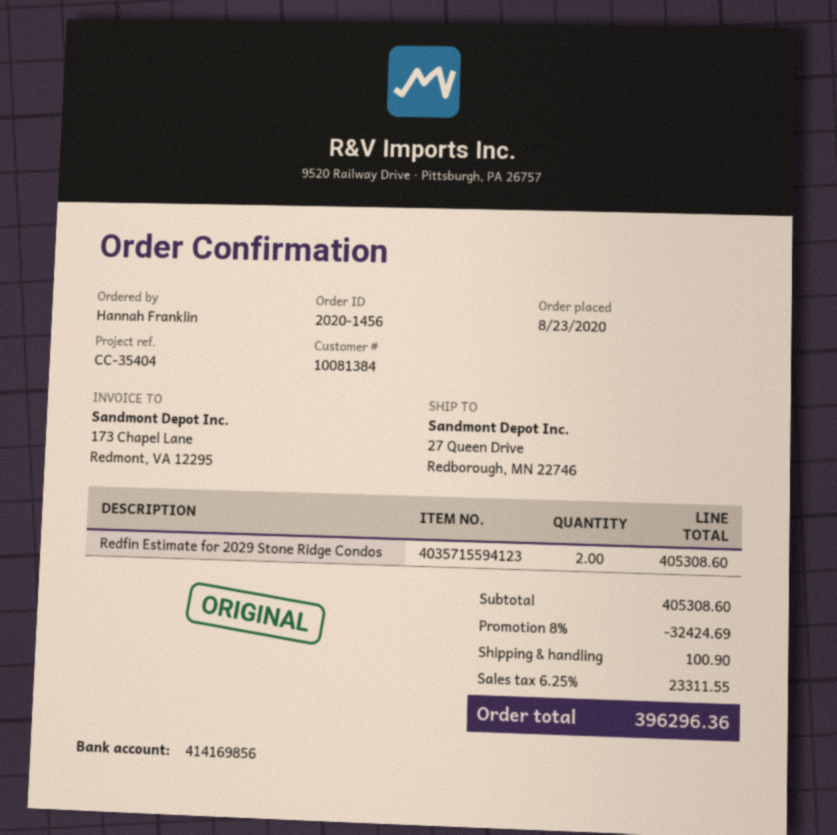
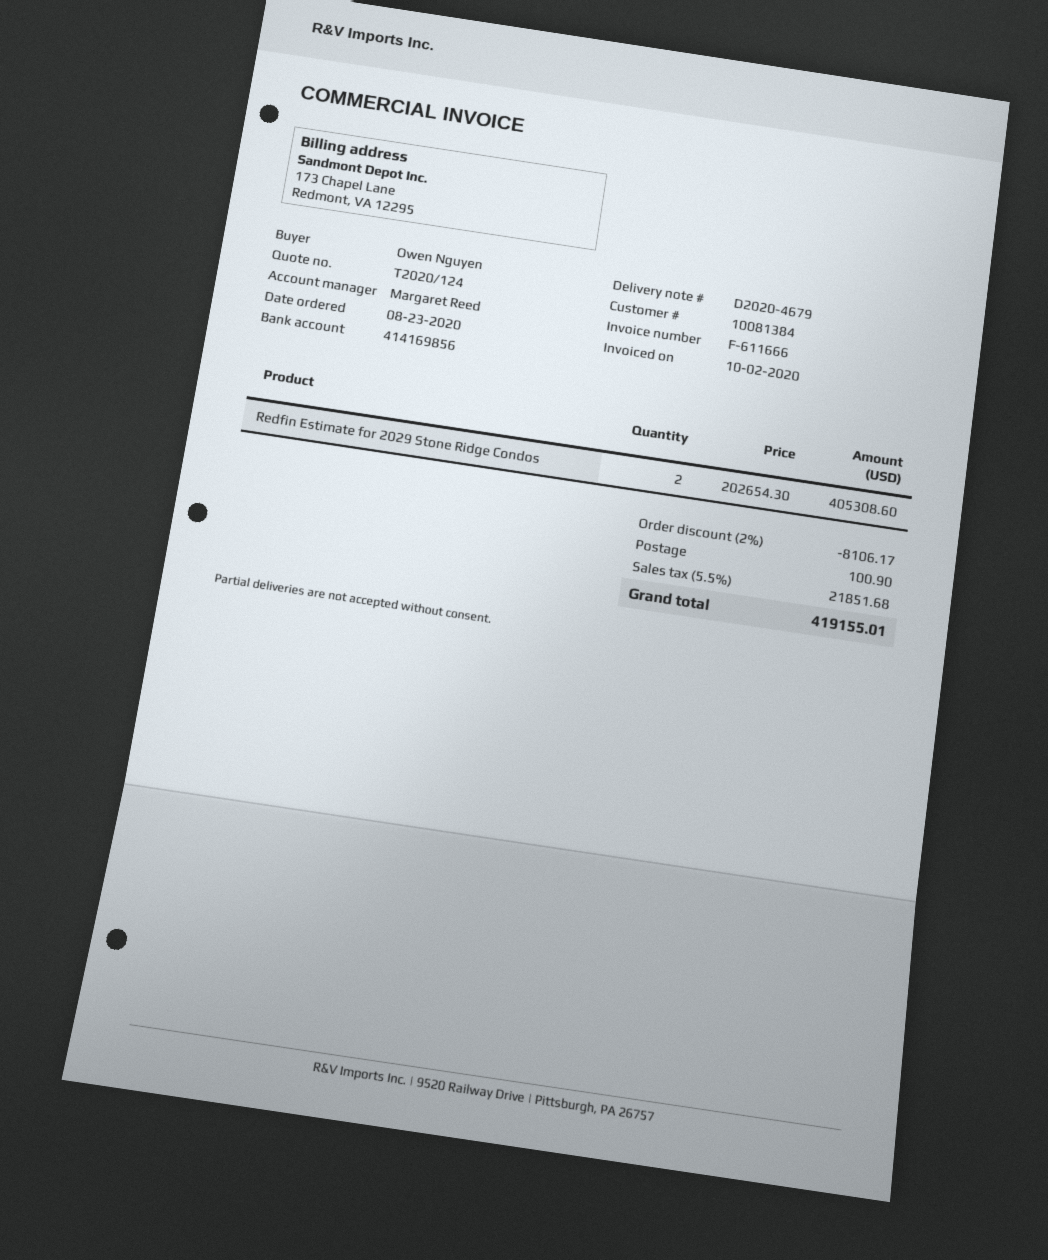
ordered by: Hannah Franklin -> Owen Nguyen
discount: 8% = 32424.69 -> 2% = 8106.17
tax: 6.25% = 23311.55 -> 5.5% = 21851.68
total: 396296.36 -> 419155.01

